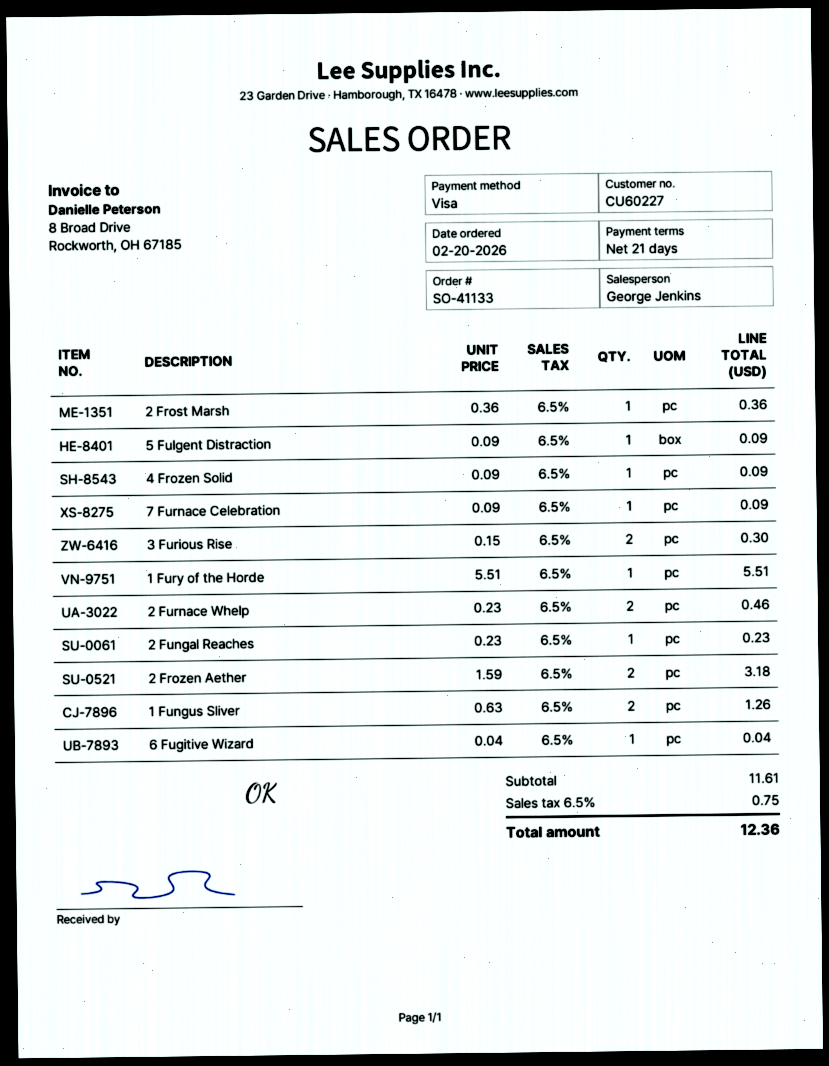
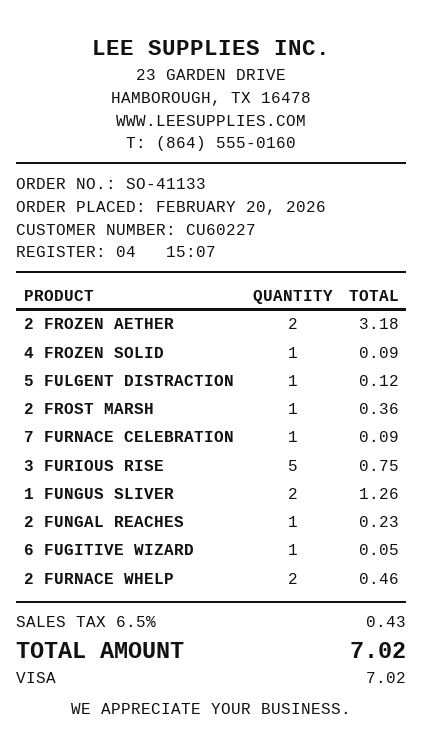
5 Fulgent Distraction: 1 for 0.09 -> 1 for 0.12
3 Furious Rise: 2 for 0.30 -> 5 for 0.75
1 Fury of the Horde: 1 for 5.51 -> none
6 Fugitive Wizard: 1 for 0.04 -> 1 for 0.05
tax: 6.5% = 0.75 -> 6.5% = 0.43
total: 12.36 -> 7.02

